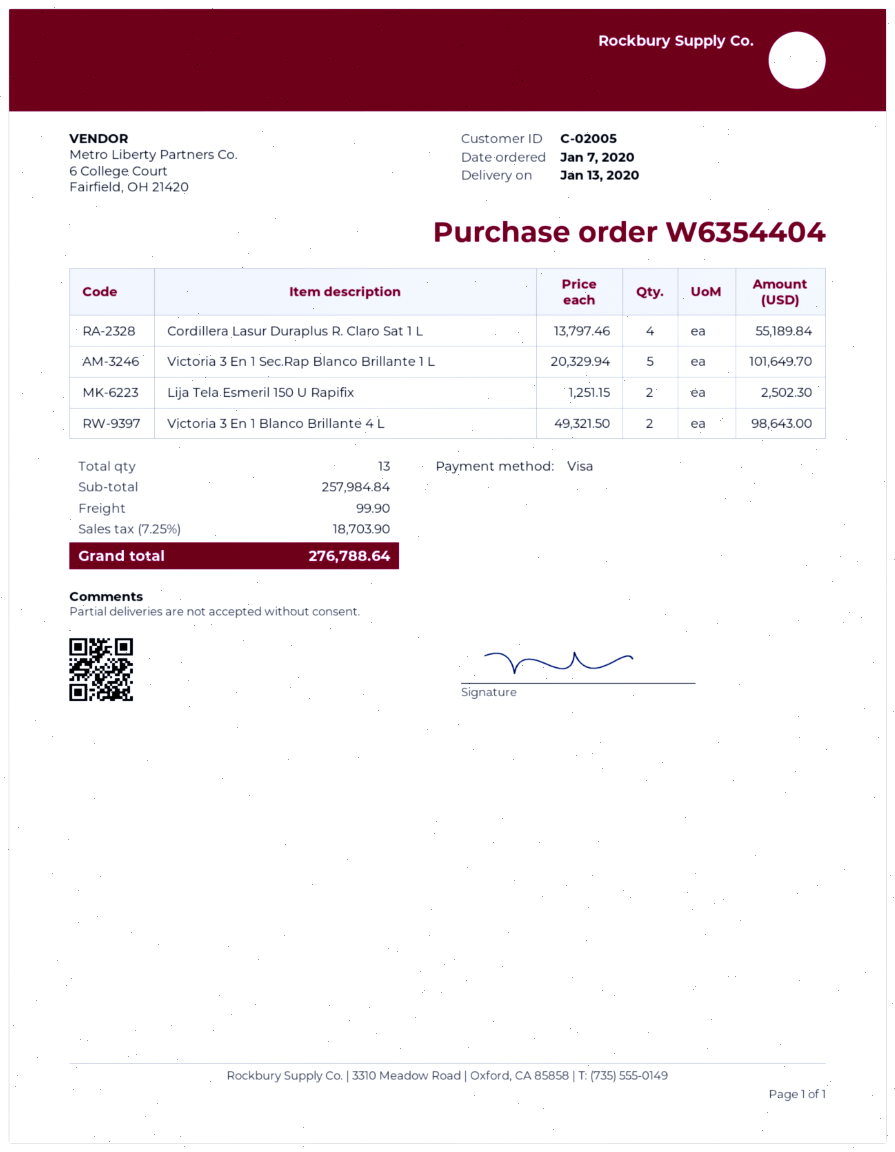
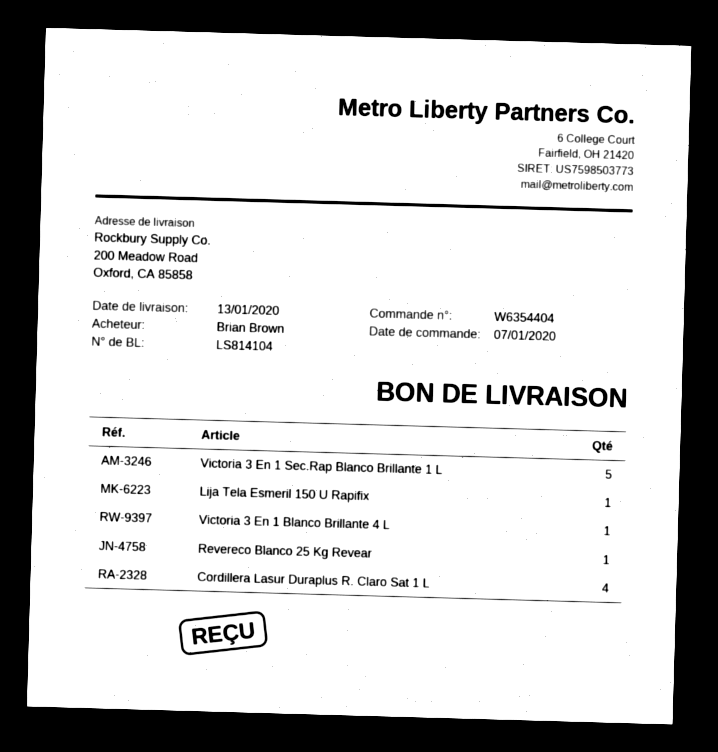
Lija Tela Esmeril 150 U Rapifix: 2 -> 1
Victoria 3 En 1 Blanco Brillante 4 L: 2 -> 1
Revereco Blanco 25 Kg Revear: none -> 1

